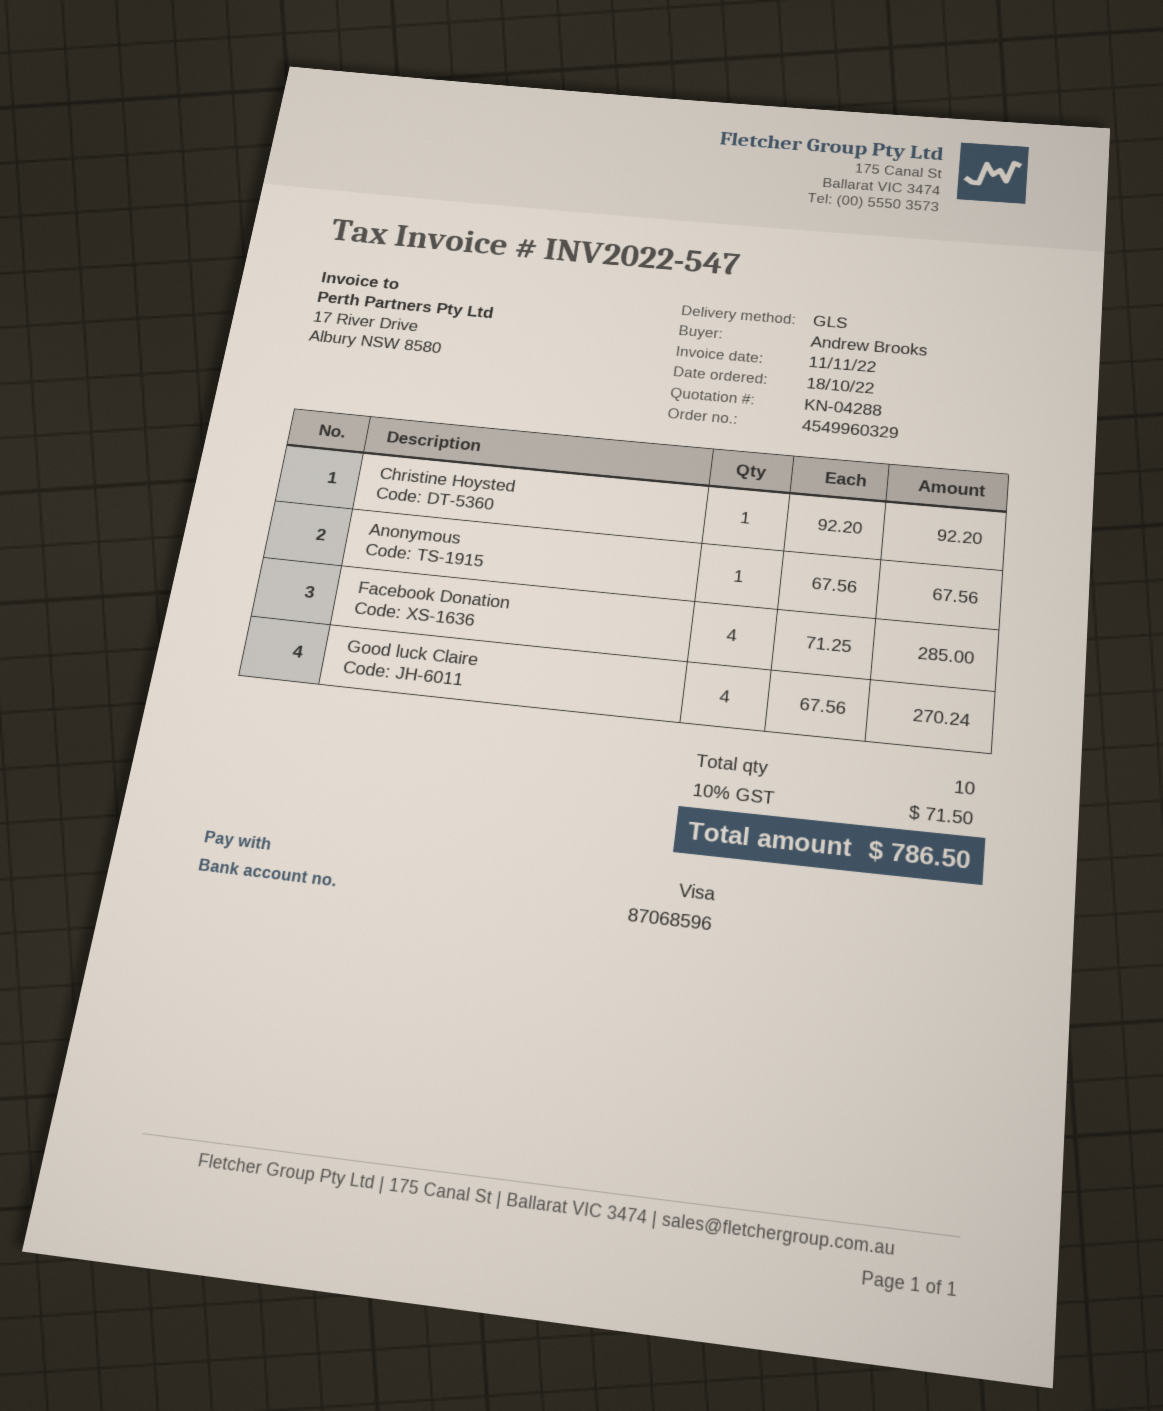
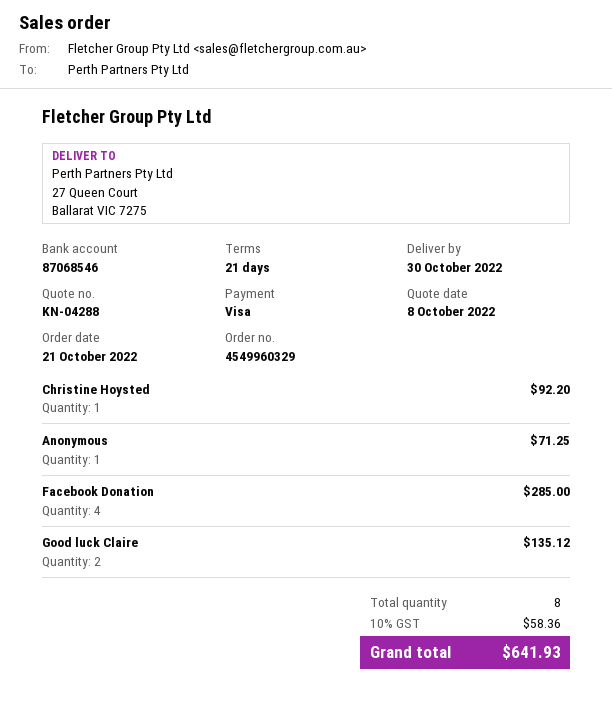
order date: 2022-10-18 -> 2022-10-21
bank account: 87068596 -> 87068546
Anonymous: 1 for 67.56 -> 1 for 71.25
Good luck Claire: 4 for 270.24 -> 2 for 135.12
total quantity: 10 -> 8
tax: 10% = 71.50 -> 10% = 58.36
total: 786.50 -> 641.93

